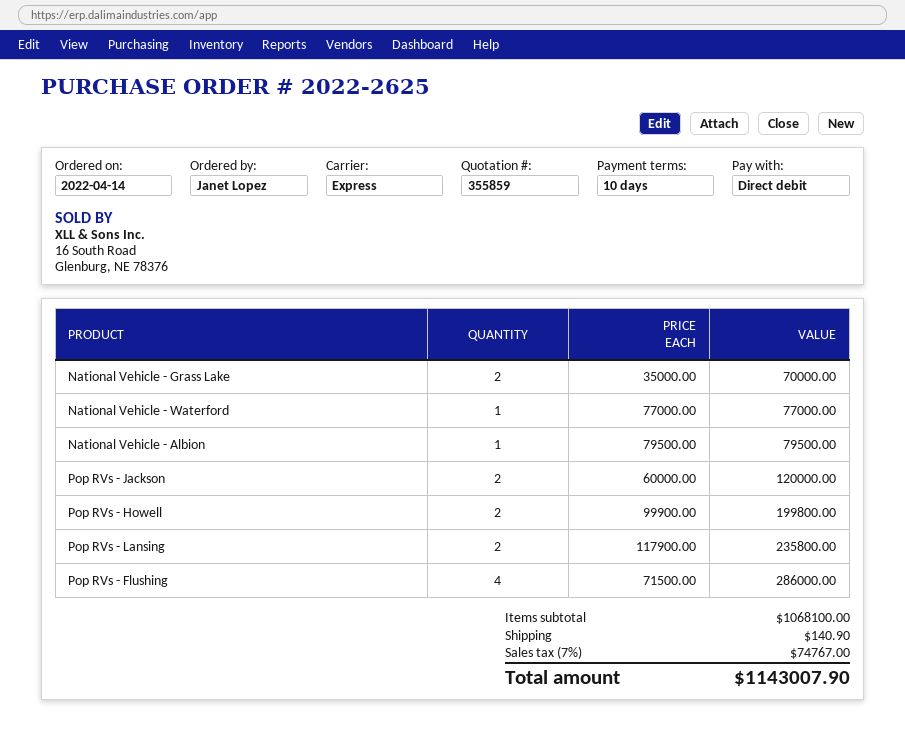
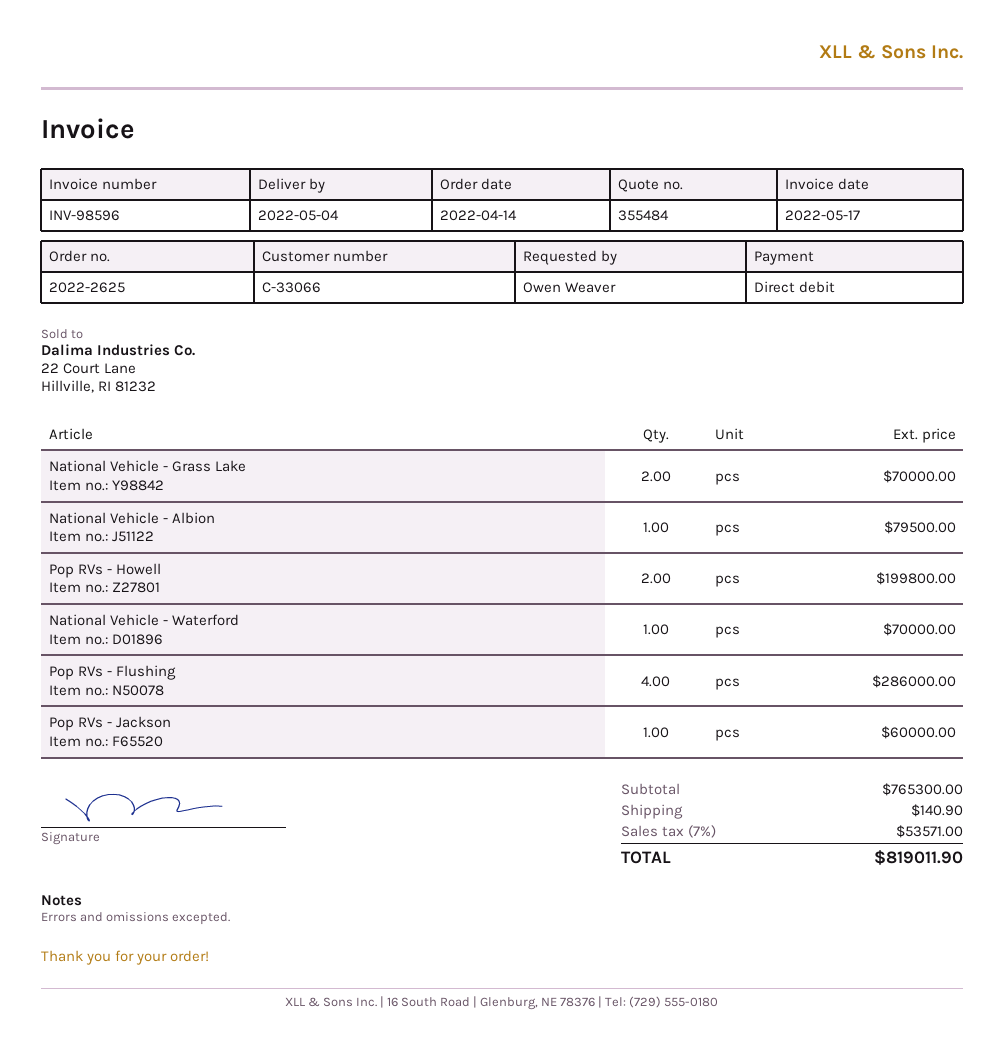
quote number: 355859 -> 355484
ordered by: Janet Lopez -> Owen Weaver
National Vehicle - Waterford: 1 for 77000.00 -> 1 for 70000.00
Pop RVs - Jackson: 2 for 120000.00 -> 1 for 60000.00
Pop RVs - Lansing: 2 for 235800.00 -> none
subtotal: 1068100.00 -> 765300.00
tax: 7% = 74767.00 -> 7% = 53571.00
total: 1143007.90 -> 819011.90

